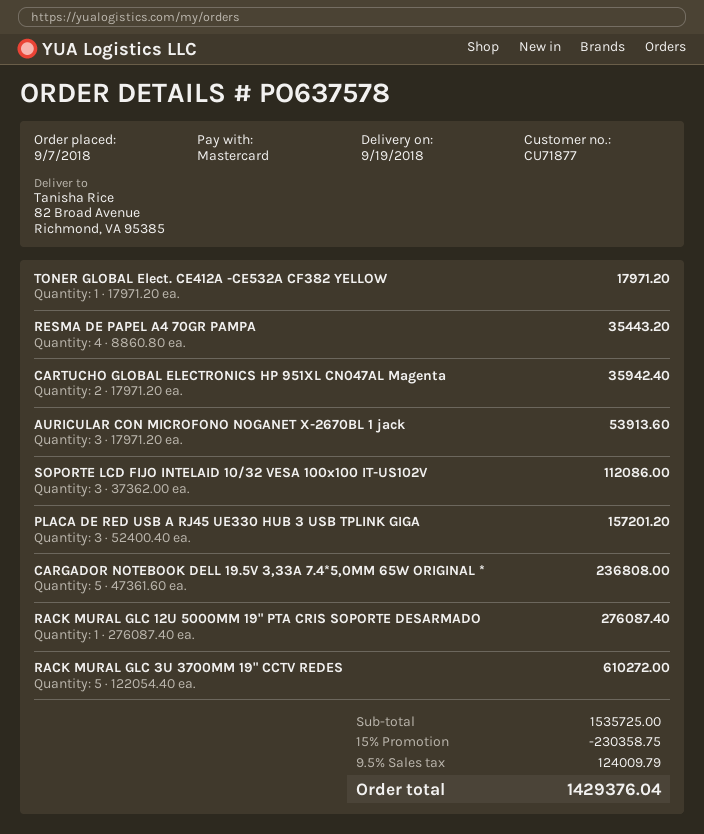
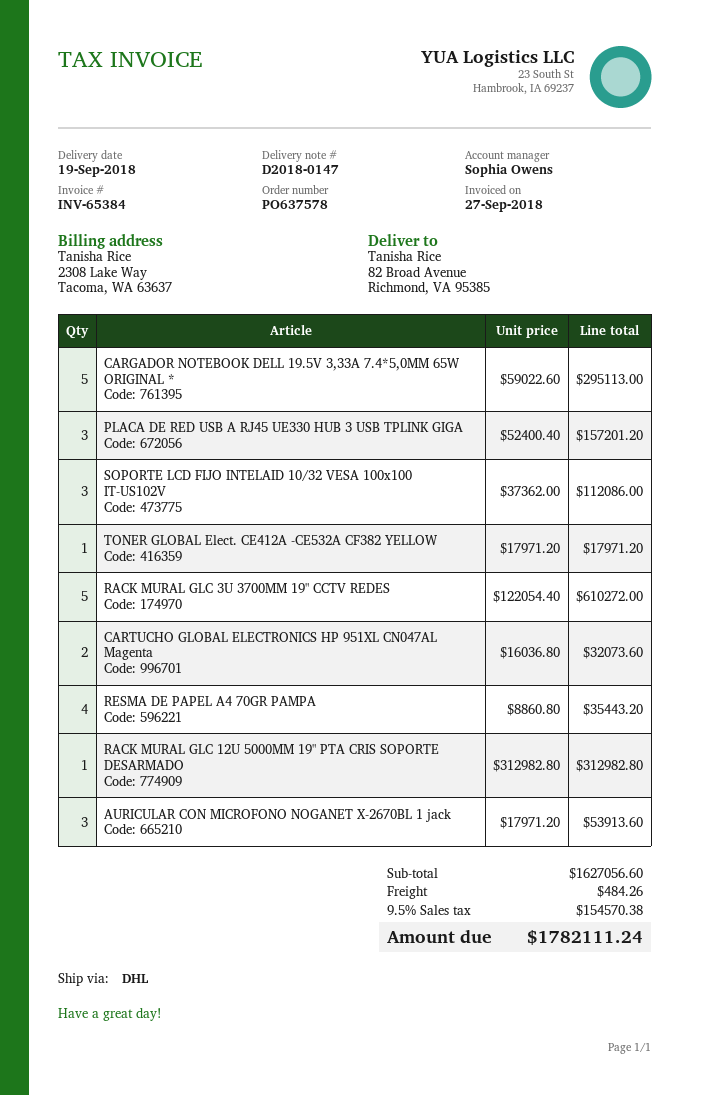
CARTUCHO GLOBAL ELECTRONICS HP 951XL CN047AL Magenta: 2 x 17971.20 = 35942.40 -> 2 x 16036.80 = 32073.60
CARGADOR NOTEBOOK DELL 19.5V 3,33A 7.4*5,0MM 65W ORIGINAL *: 5 x 47361.60 = 236808.00 -> 5 x 59022.60 = 295113.00
RACK MURAL GLC 12U 5000MM 19" PTA CRIS SOPORTE DESARMADO: 1 x 276087.40 = 276087.40 -> 1 x 312982.80 = 312982.80
subtotal: 1535725.00 -> 1627056.60
discount: 15% = 230358.75 -> none
shipping: none -> 484.26
tax: 9.5% = 124009.79 -> 9.5% = 154570.38
total: 1429376.04 -> 1782111.24

